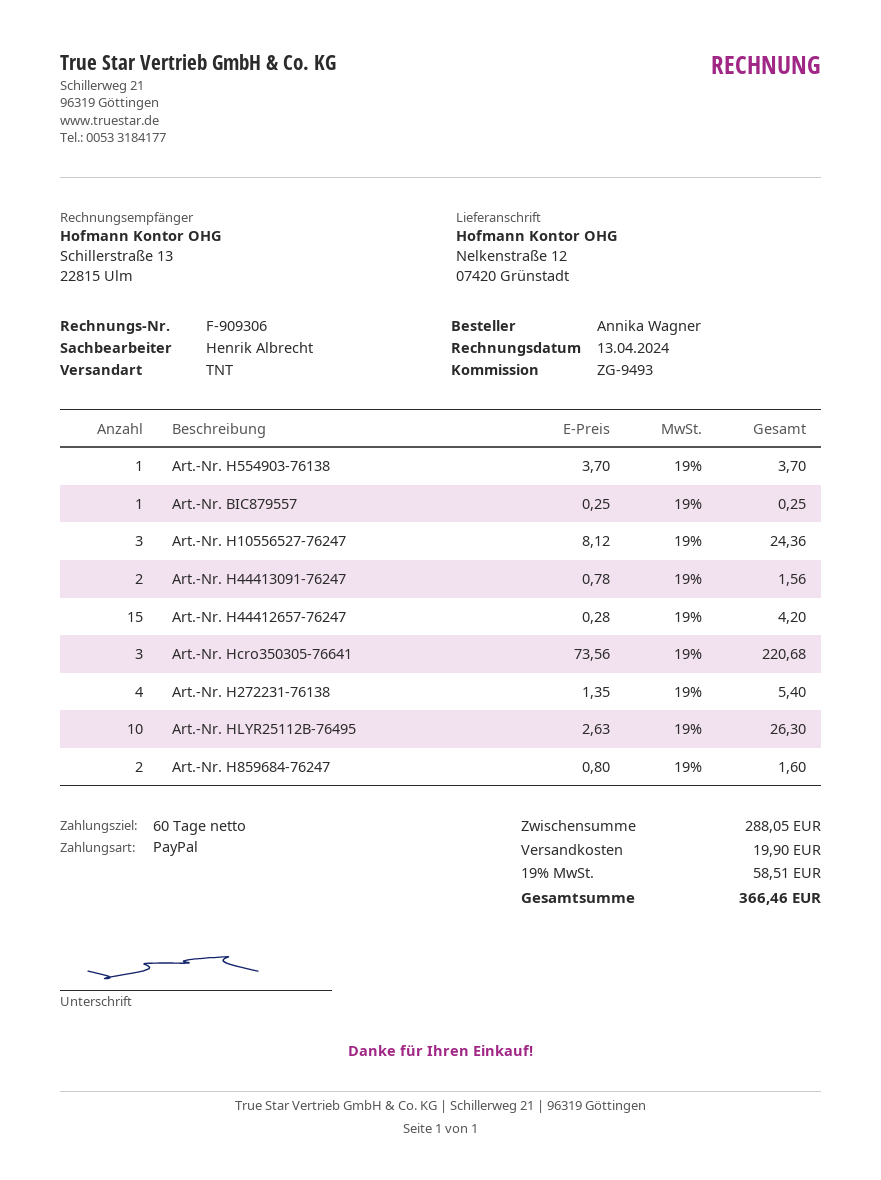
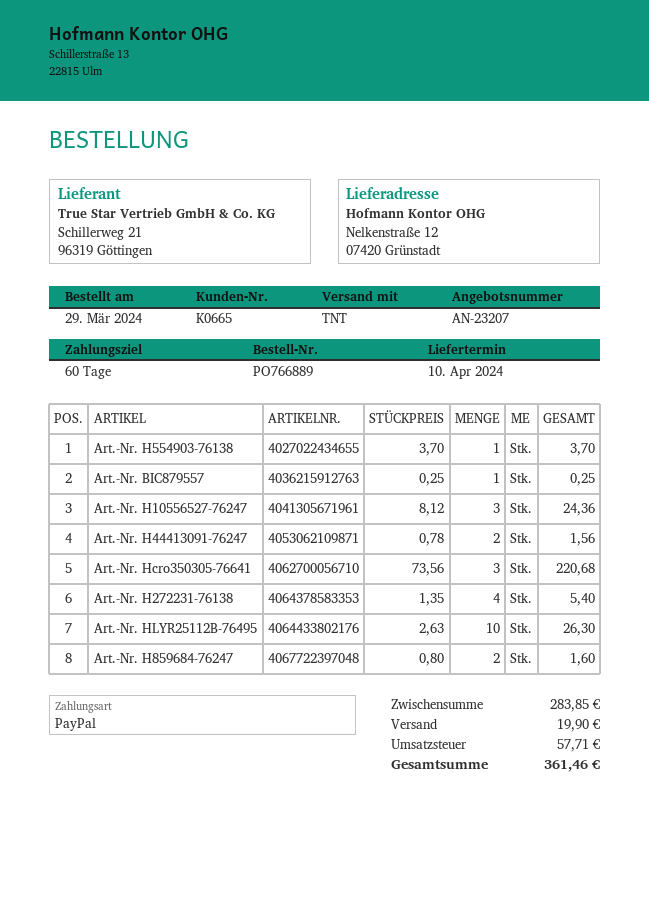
Art.-Nr. H44412657-76247: 15 x 0.28 = 4.20 -> none
subtotal: 288.05 -> 283.85
tax: 58.51 -> 57.71
total: 366.46 -> 361.46

